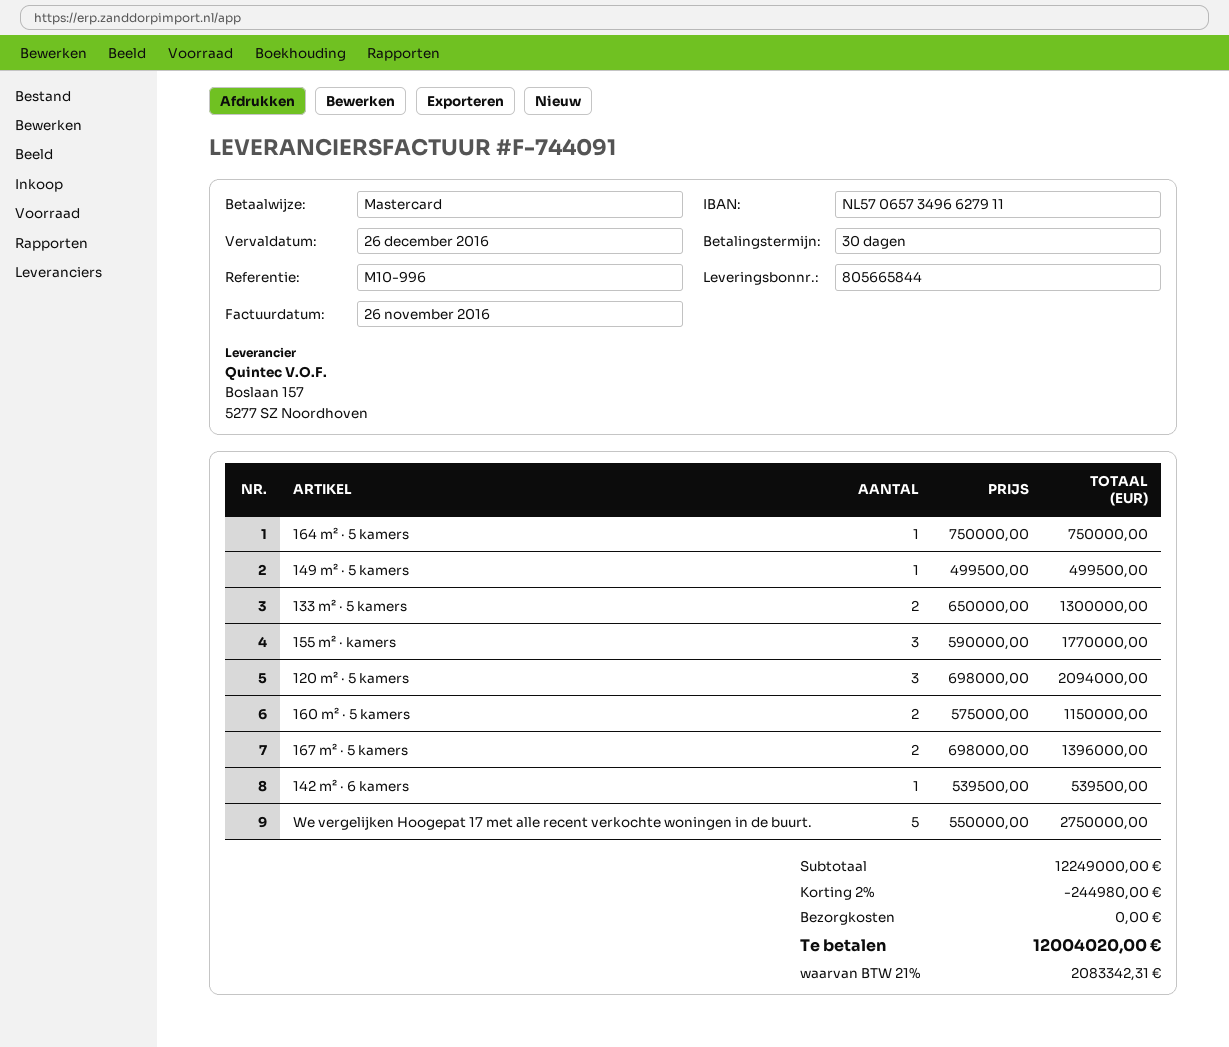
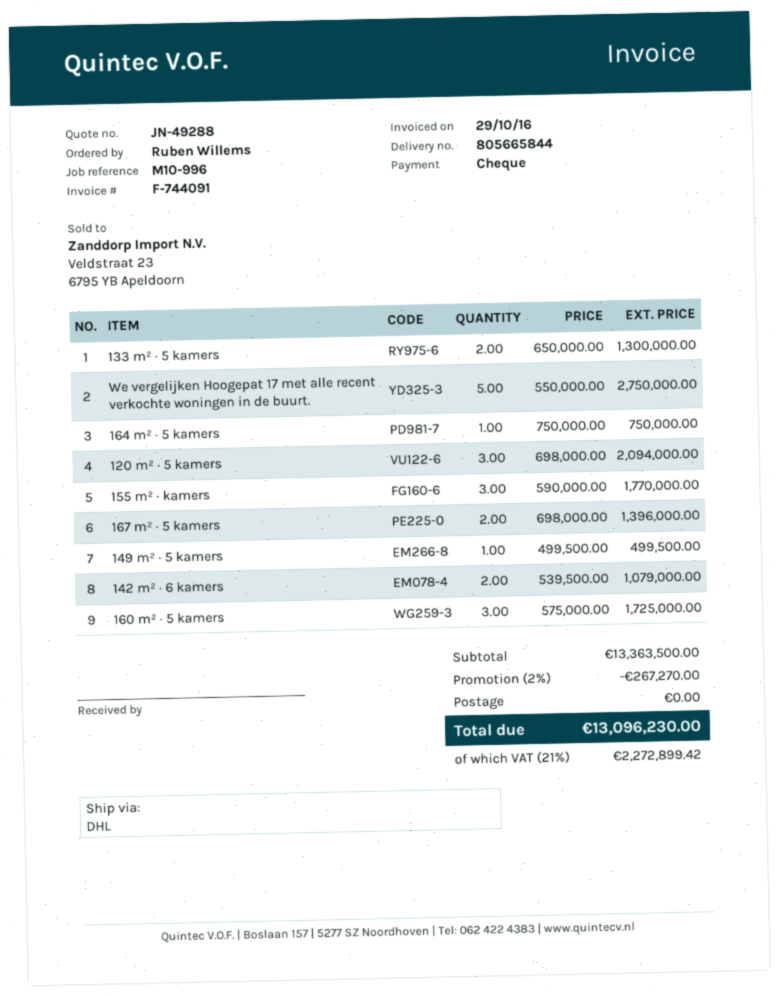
invoice date: 2016-11-26 -> 2016-10-29
payment method: Mastercard -> cheque
160 m² · 5 kamers: 2 x 575000.00 = 1150000.00 -> 3 x 575000.00 = 1725000.00
142 m² · 6 kamers: 1 x 539500.00 = 539500.00 -> 2 x 539500.00 = 1079000.00
subtotal: 12249000.00 -> 13363500.00
discount: 2% = 244980.00 -> 2% = 267270.00
tax: 21% = 2083342.31 -> 21% = 2272899.42
total: 12004020.00 -> 13096230.00

